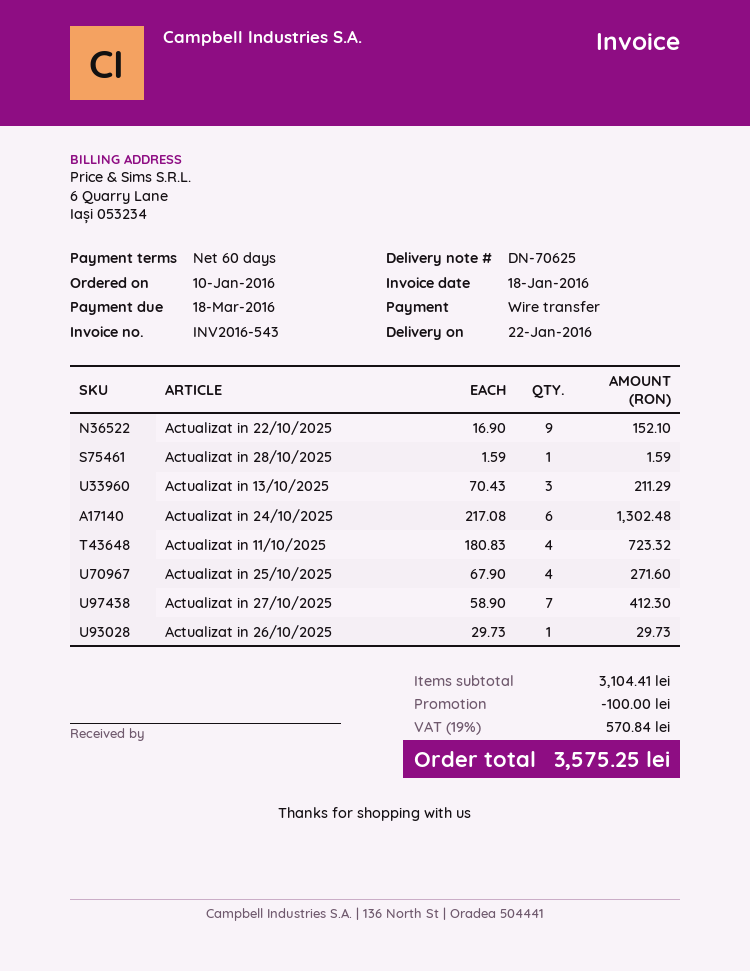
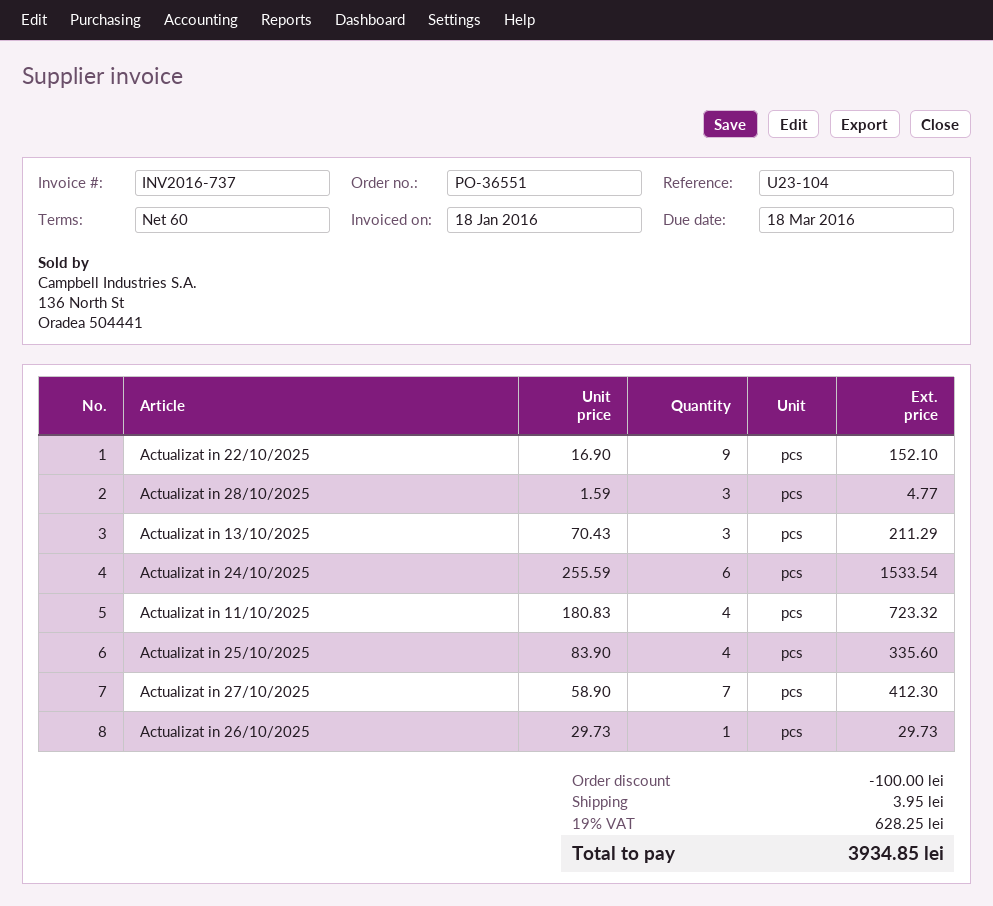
invoice number: INV2016-543 -> INV2016-737
Actualizat in 28/10/2025: 1 x 1.59 = 1.59 -> 3 x 1.59 = 4.77
Actualizat in 24/10/2025: 6 x 217.08 = 1302.48 -> 6 x 255.59 = 1533.54
Actualizat in 25/10/2025: 4 x 67.90 = 271.60 -> 4 x 83.90 = 335.60
shipping: none -> 3.95
tax: 19% = 570.84 -> 19% = 628.25
total: 3575.25 -> 3934.85

